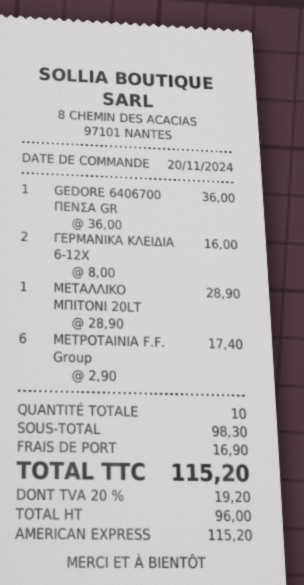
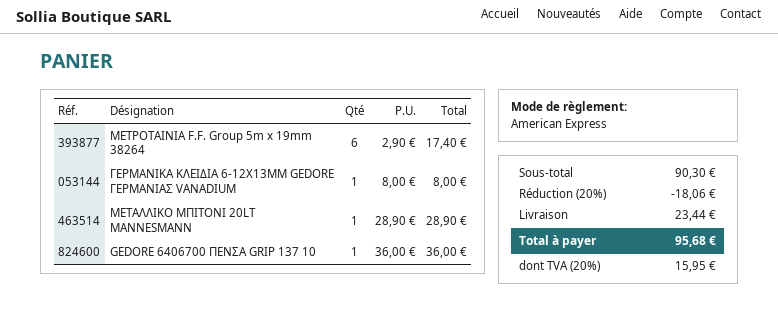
ΓΕΡΜΑΝΙΚΑ ΚΛΕΙΔΙΑ 6-12Χ: 2 x 8.00 = 16.00 -> 1 x 8.00 = 8.00
subtotal: 98.30 -> 90.30
discount: none -> 20% = 18.06
shipping: 16.90 -> 23.44
tax: 20% = 19.20 -> 20% = 15.95
total: 115.20 -> 95.68

